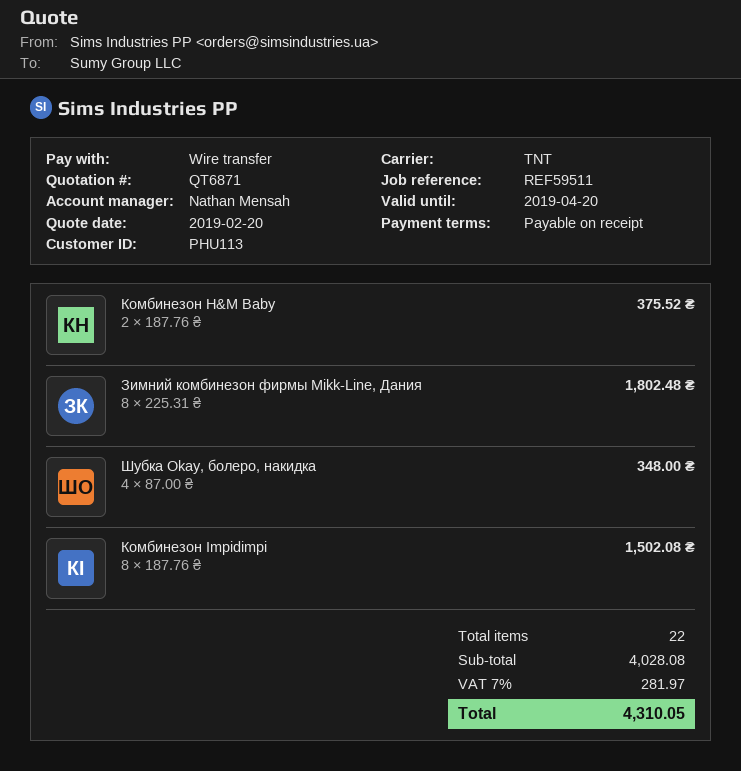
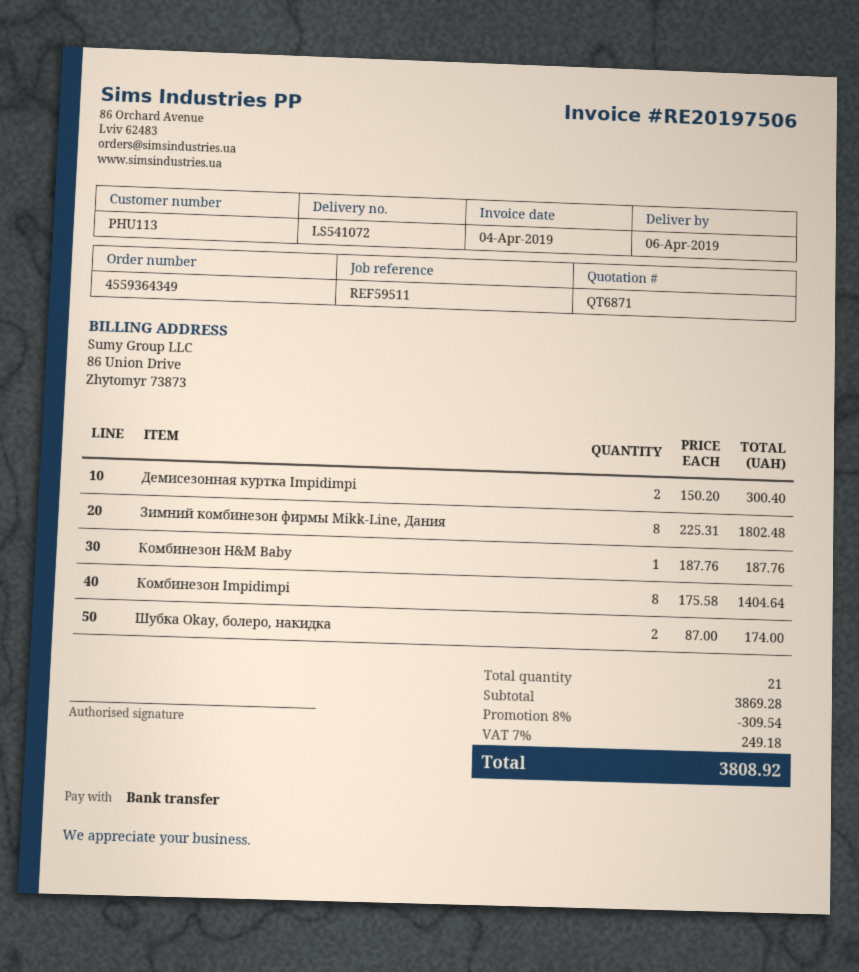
Комбинезон H&M Baby: 2 x 187.76 = 375.52 -> 1 x 187.76 = 187.76
Шубка Okay, болеро, накидка: 4 x 87.00 = 348.00 -> 2 x 87.00 = 174.00
Комбинезон Impidimpi: 8 x 187.76 = 1502.08 -> 8 x 175.58 = 1404.64
Демисезонная куртка Impidimpi: none -> 2 x 150.20 = 300.40
total quantity: 22 -> 21
subtotal: 4028.08 -> 3869.28
discount: none -> 8% = 309.54
tax: 7% = 281.97 -> 7% = 249.18
total: 4310.05 -> 3808.92

